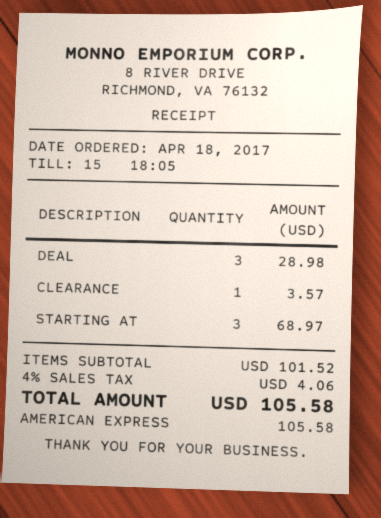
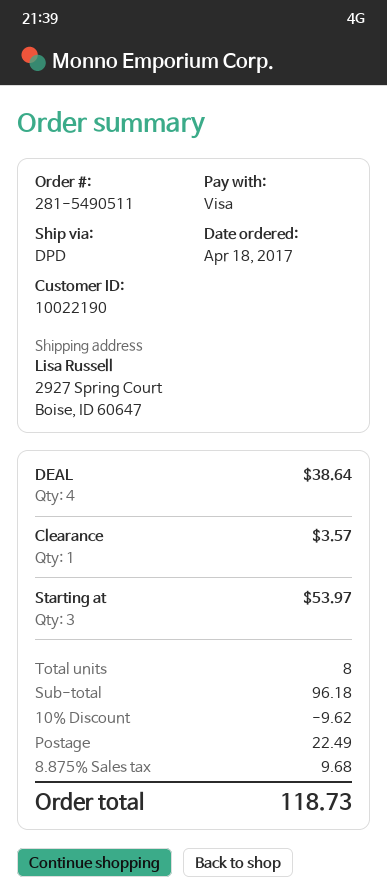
payment method: American Express -> Visa
DEAL: 3 for 28.98 -> 4 for 38.64
STARTING AT: 3 for 68.97 -> 3 for 53.97
subtotal: 101.52 -> 96.18
discount: none -> 10% = 9.62
shipping: none -> 22.49
tax: 4% = 4.06 -> 8.875% = 9.68
total: 105.58 -> 118.73

